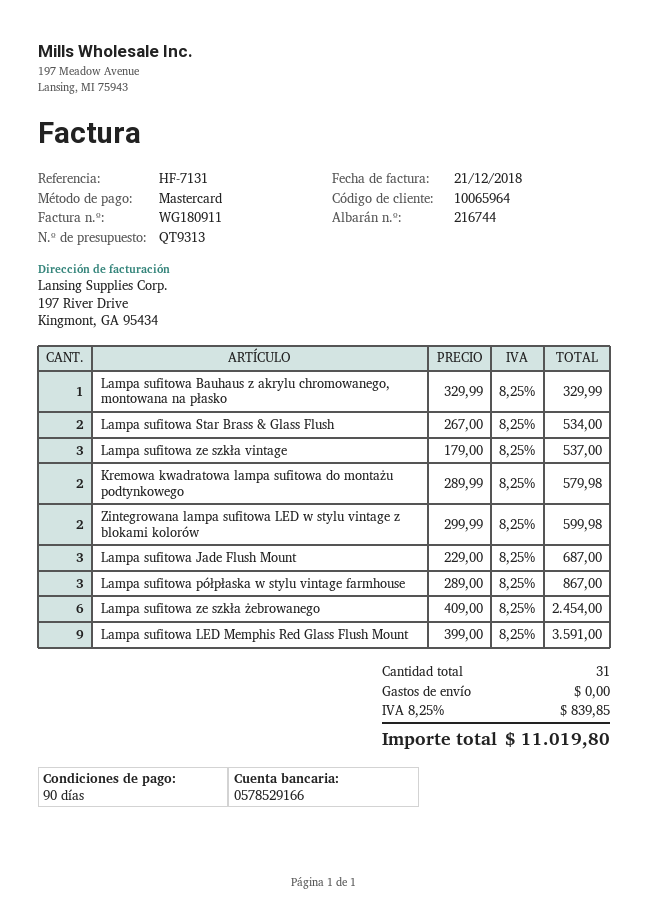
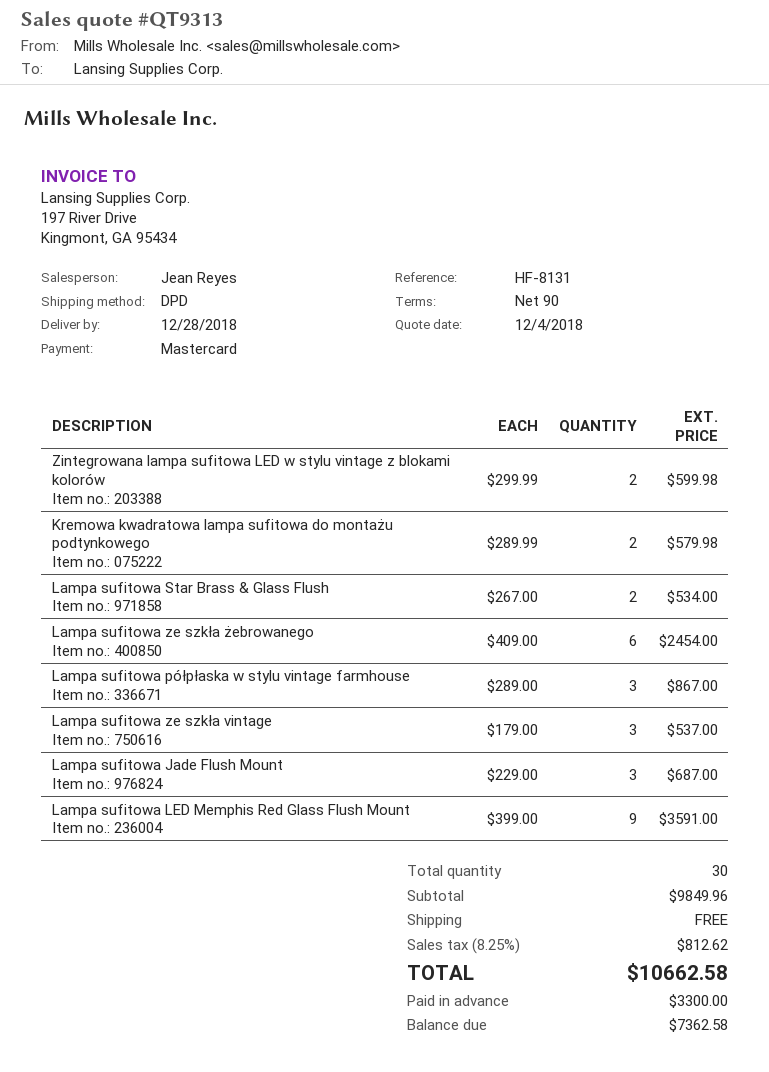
reference: HF-7131 -> HF-8131
Lampa sufitowa Bauhaus z akrylu chromowanego, montowana na płasko: 1 x 329.99 = 329.99 -> none
total quantity: 31 -> 30
tax: 8.25% = 839.85 -> 8.25% = 812.62
total: 11019.80 -> 10662.58

